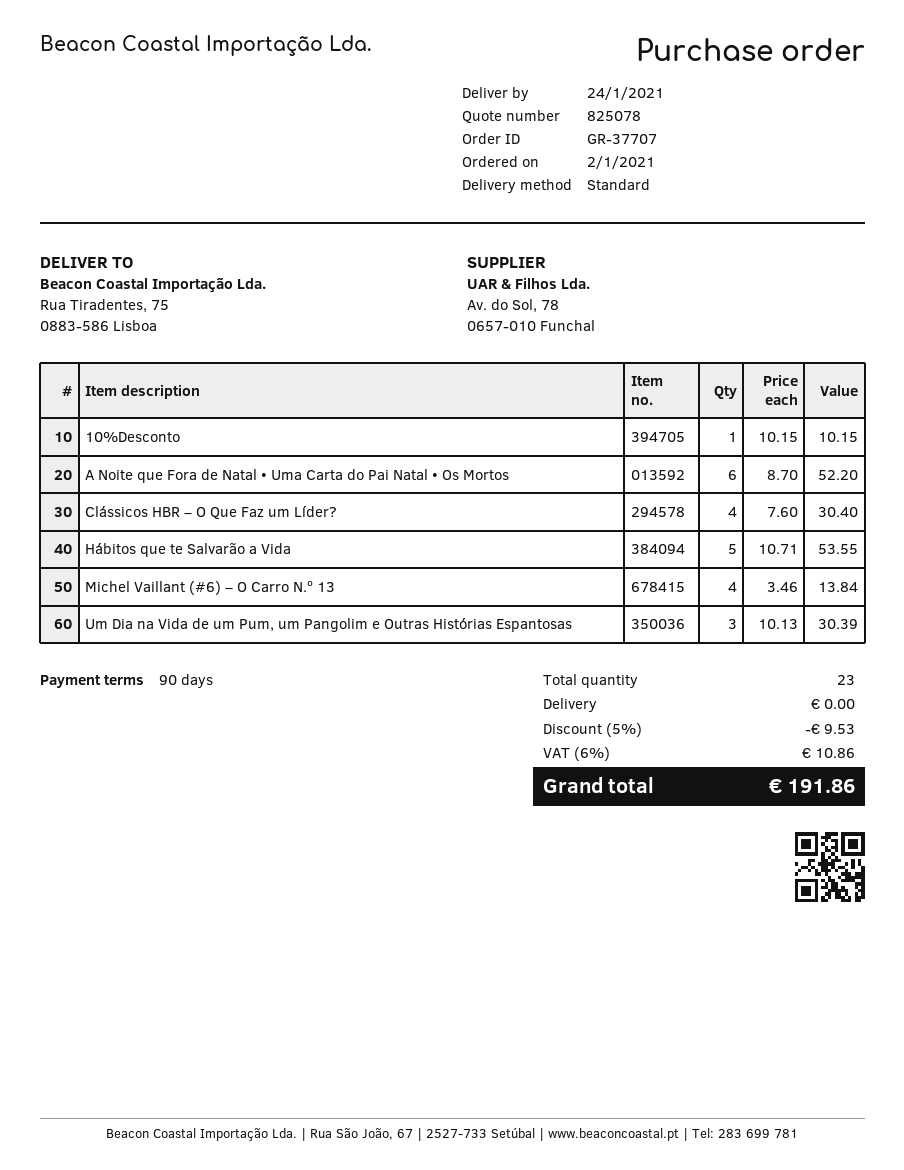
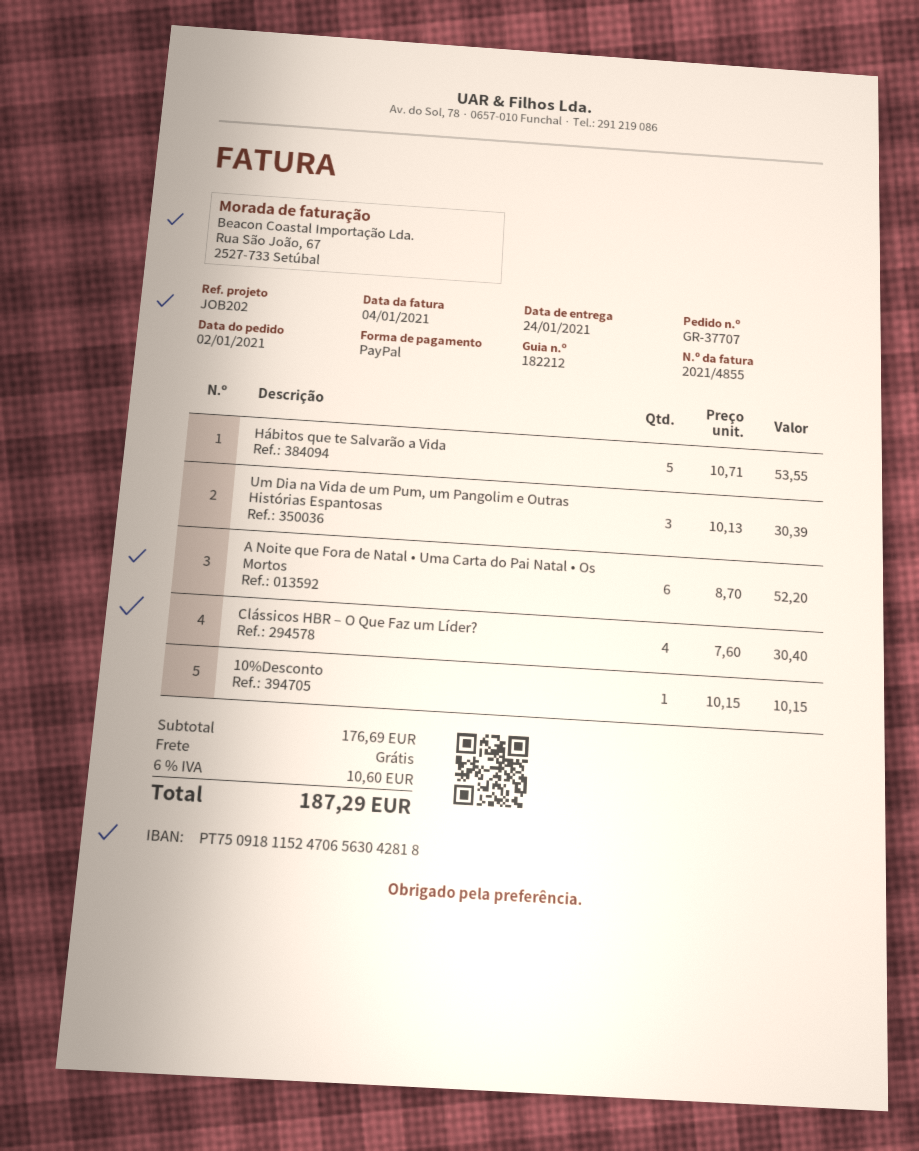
Michel Vaillant (#6) – O Carro N.º 13: 4 x 3.46 = 13.84 -> none
discount: 5% = 9.53 -> none
tax: 6% = 10.86 -> 6% = 10.60
total: 191.86 -> 187.29

